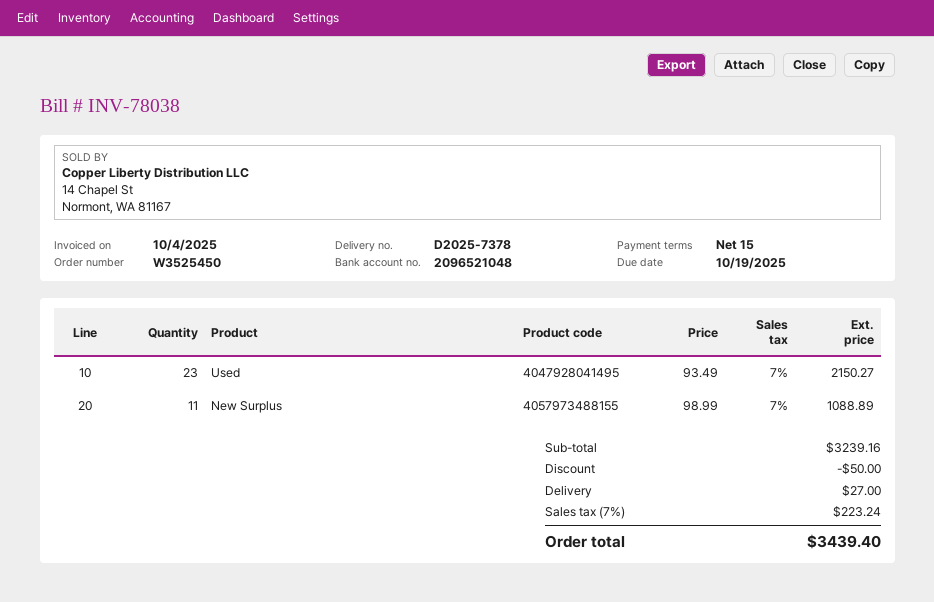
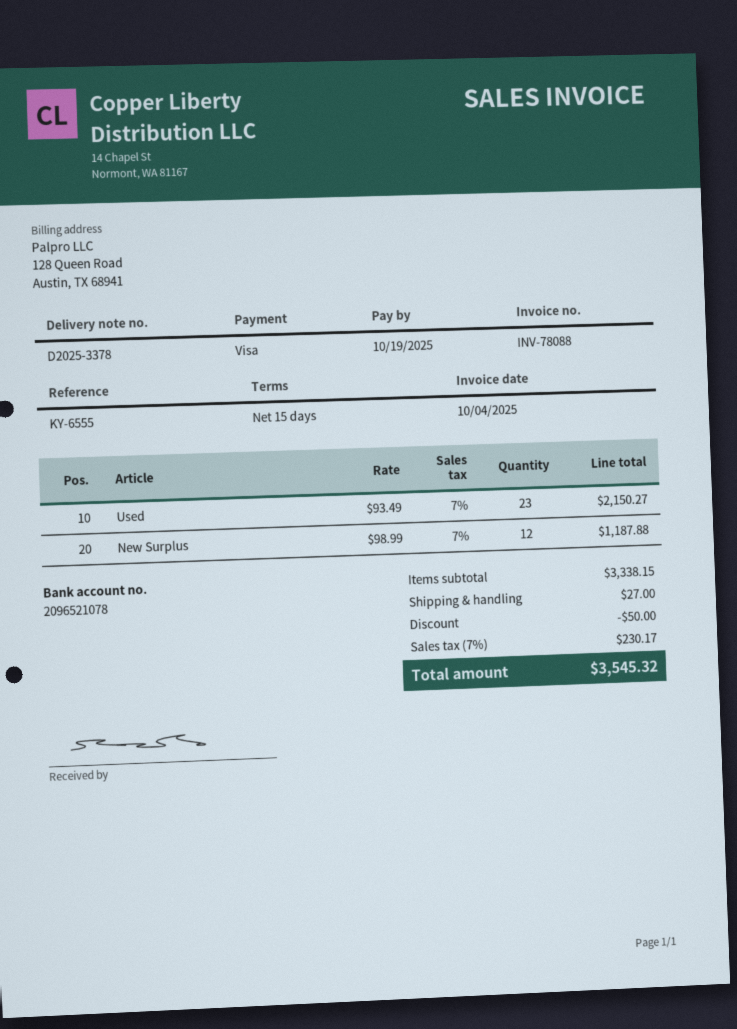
delivery note number: D2025-7378 -> D2025-3378
invoice number: INV-78038 -> INV-78088
bank account: 2096521048 -> 2096521078
New Surplus: 11 x 98.99 = 1088.89 -> 12 x 98.99 = 1187.88
subtotal: 3239.16 -> 3338.15
tax: 7% = 223.24 -> 7% = 230.17
total: 3439.40 -> 3545.32

